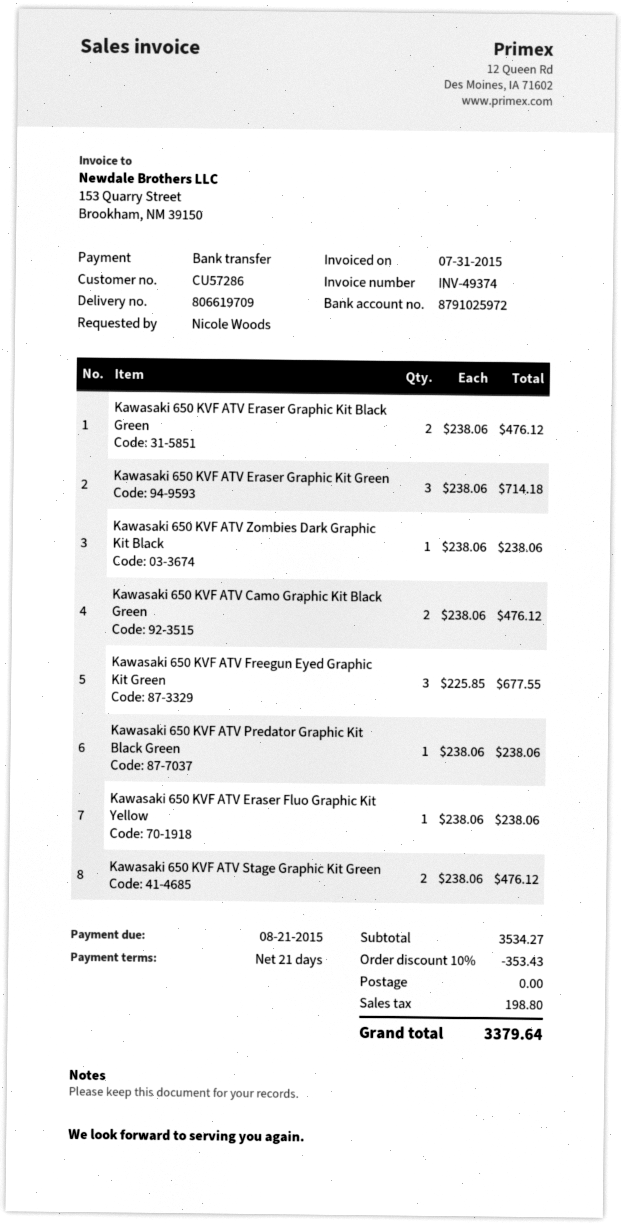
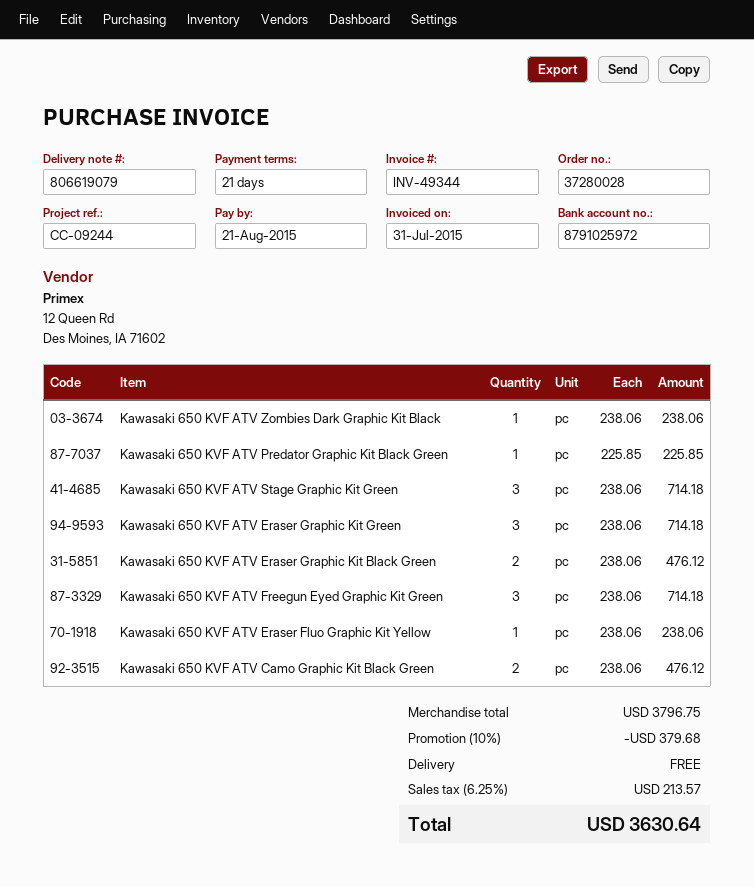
delivery note number: 806619709 -> 806619079
invoice number: INV-49374 -> INV-49344
Kawasaki 650 KVF ATV Freegun Eyed Graphic Kit Green: 3 x 225.85 = 677.55 -> 3 x 238.06 = 714.18
Kawasaki 650 KVF ATV Predator Graphic Kit Black Green: 1 x 238.06 = 238.06 -> 1 x 225.85 = 225.85
Kawasaki 650 KVF ATV Stage Graphic Kit Green: 2 x 238.06 = 476.12 -> 3 x 238.06 = 714.18
subtotal: 3534.27 -> 3796.75
discount: 10% = 353.43 -> 10% = 379.68
tax: 198.80 -> 213.57
total: 3379.64 -> 3630.64

